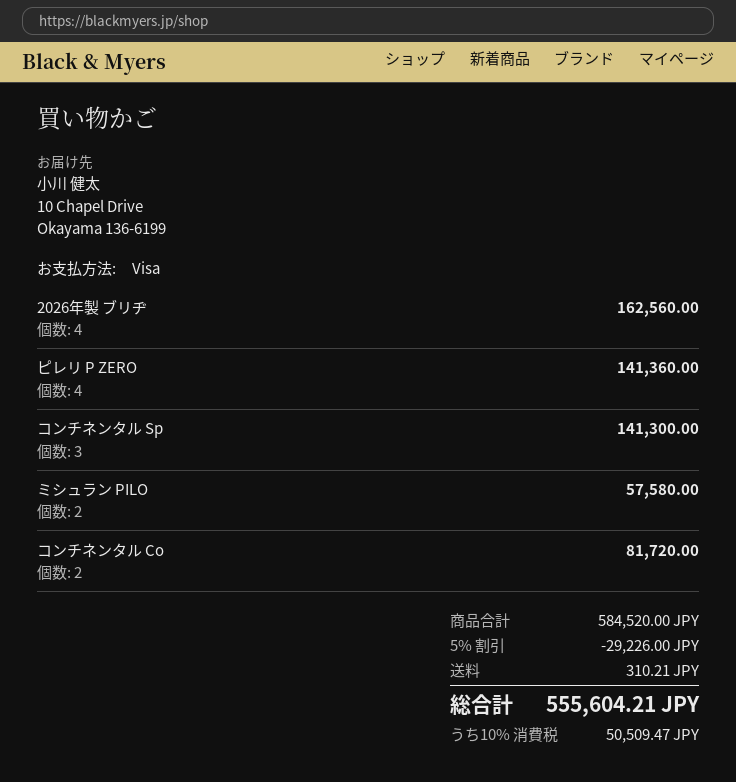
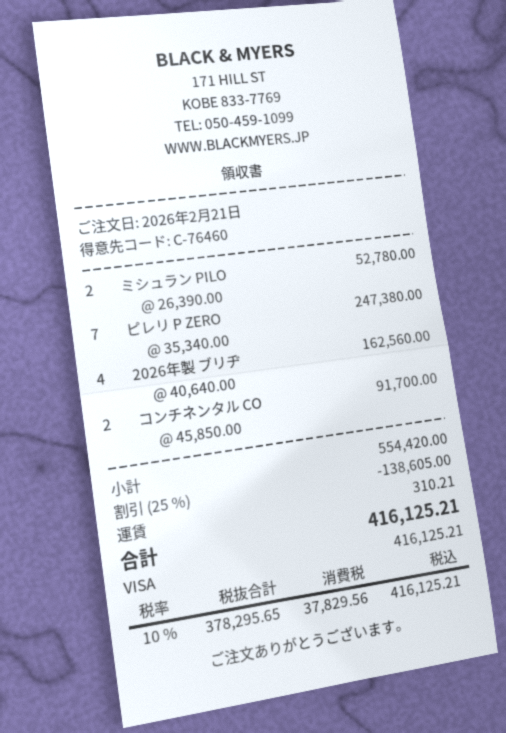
ピレリ P ZERO: 4 for 141360.00 -> 7 for 247380.00
コンチネンタル Sp: 3 for 141300.00 -> none
ミシュラン PILO: 2 for 57580.00 -> 2 for 52780.00
コンチネンタル Co: 2 for 81720.00 -> 2 for 91700.00
subtotal: 584520.00 -> 554420.00
discount: 5% = 29226.00 -> 25% = 138605.00
tax: 10% = 50509.47 -> 10% = 37829.56
total: 555604.21 -> 416125.21

